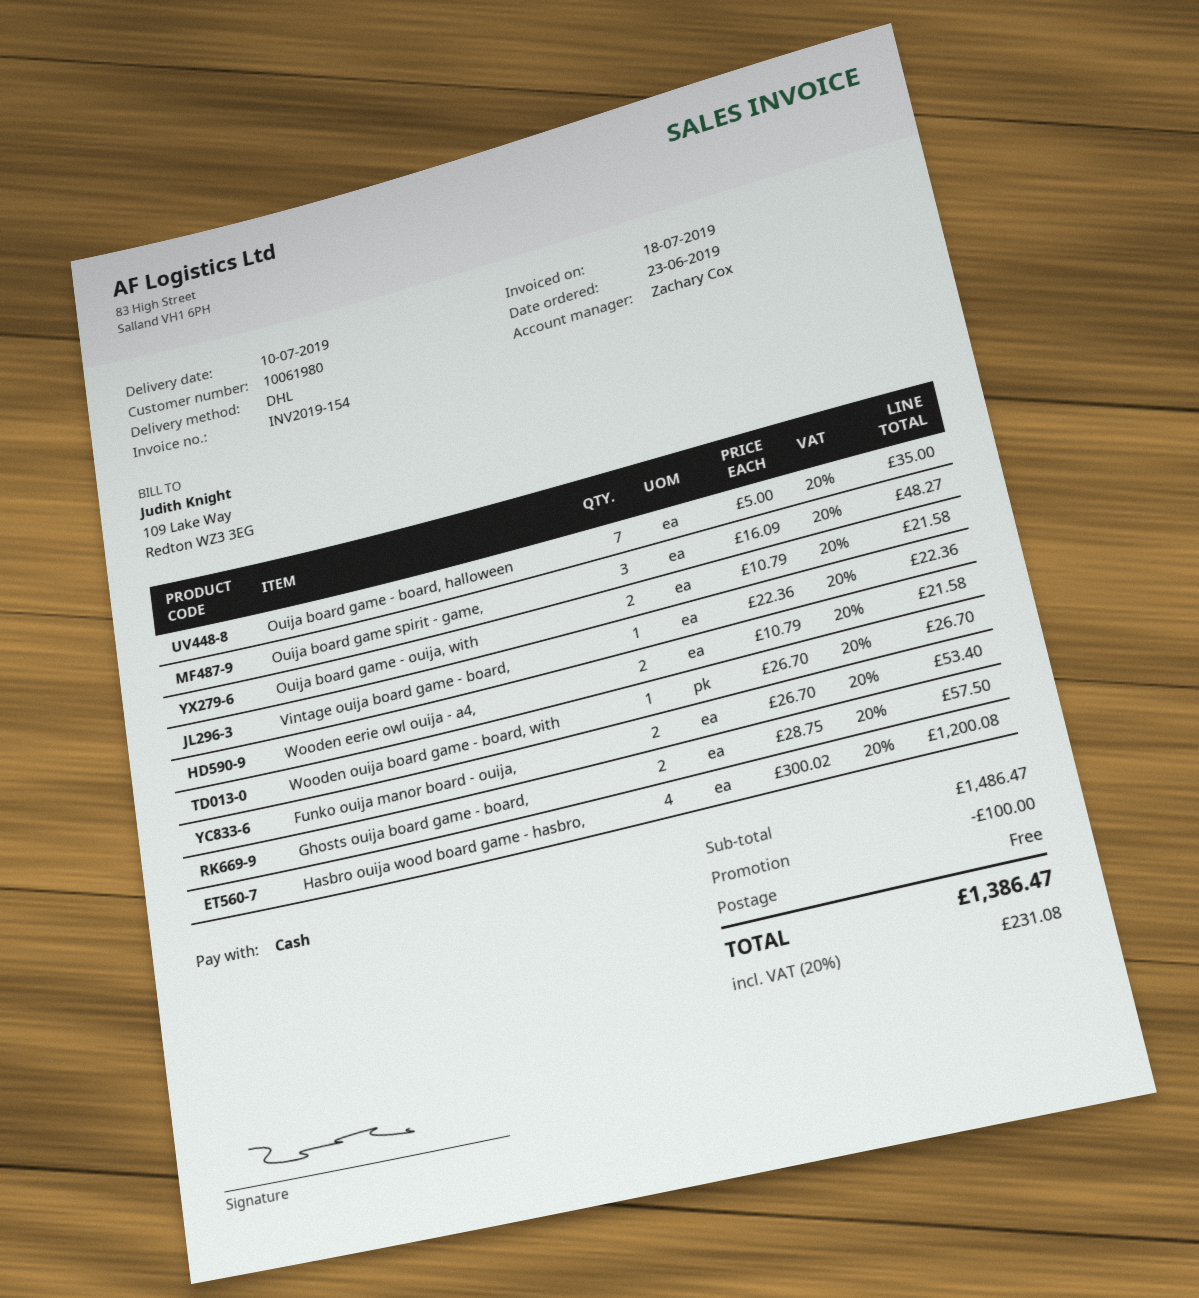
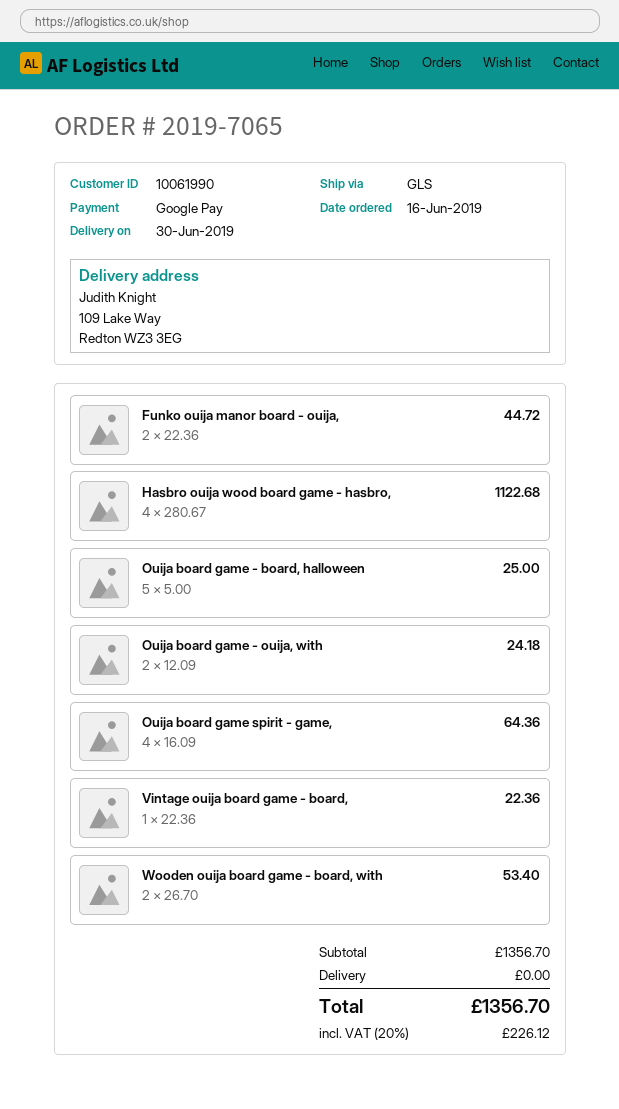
order date: 2019-06-23 -> 2019-06-16
delivery date: 2019-07-10 -> 2019-06-30
customer number: 10061980 -> 10061990
payment method: cash -> Google Pay
shipping method: DHL -> GLS
Ouija board game - board, halloween: 7 x 5.00 = 35.00 -> 5 x 5.00 = 25.00
Ouija board game spirit - game,: 3 x 16.09 = 48.27 -> 4 x 16.09 = 64.36
Ouija board game - ouija, with: 2 x 10.79 = 21.58 -> 2 x 12.09 = 24.18
Wooden eerie owl ouija - a4,: 2 x 10.79 = 21.58 -> none
Wooden ouija board game - board, with: 1 x 26.70 = 26.70 -> 2 x 26.70 = 53.40
Funko ouija manor board - ouija,: 2 x 26.70 = 53.40 -> 2 x 22.36 = 44.72
Ghosts ouija board game - board,: 2 x 28.75 = 57.50 -> none
Hasbro ouija wood board game - hasbro,: 4 x 300.02 = 1200.08 -> 4 x 280.67 = 1122.68
subtotal: 1486.47 -> 1356.70
discount: 100.00 -> none
tax: 20% = 231.08 -> 20% = 226.12
total: 1386.47 -> 1356.70

